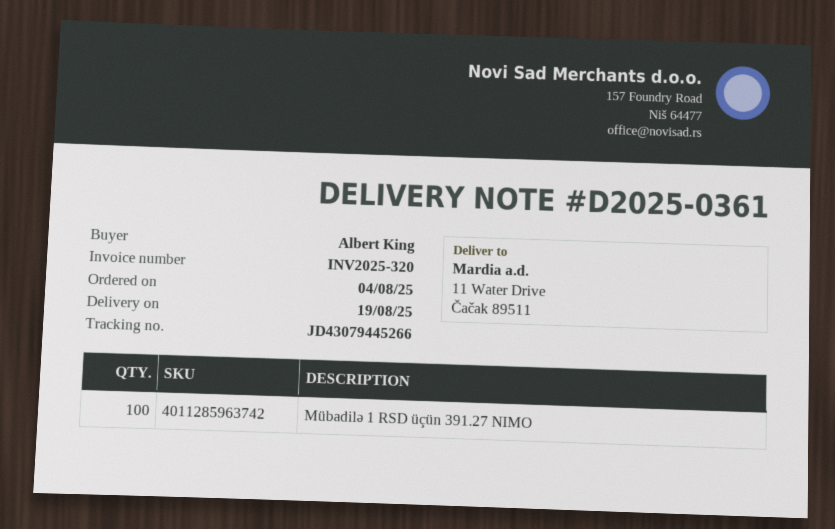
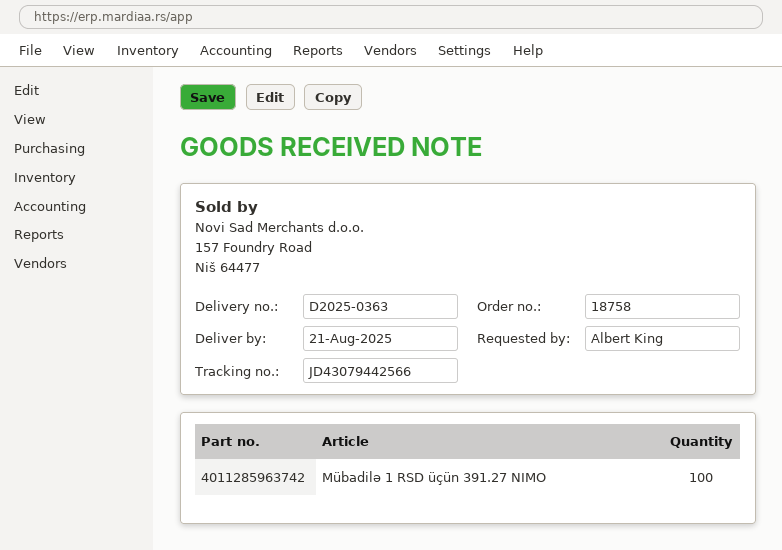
delivery note number: D2025-0361 -> D2025-0363
delivery date: 2025-08-19 -> 2025-08-21
tracking number: JD43079445266 -> JD43079442566

